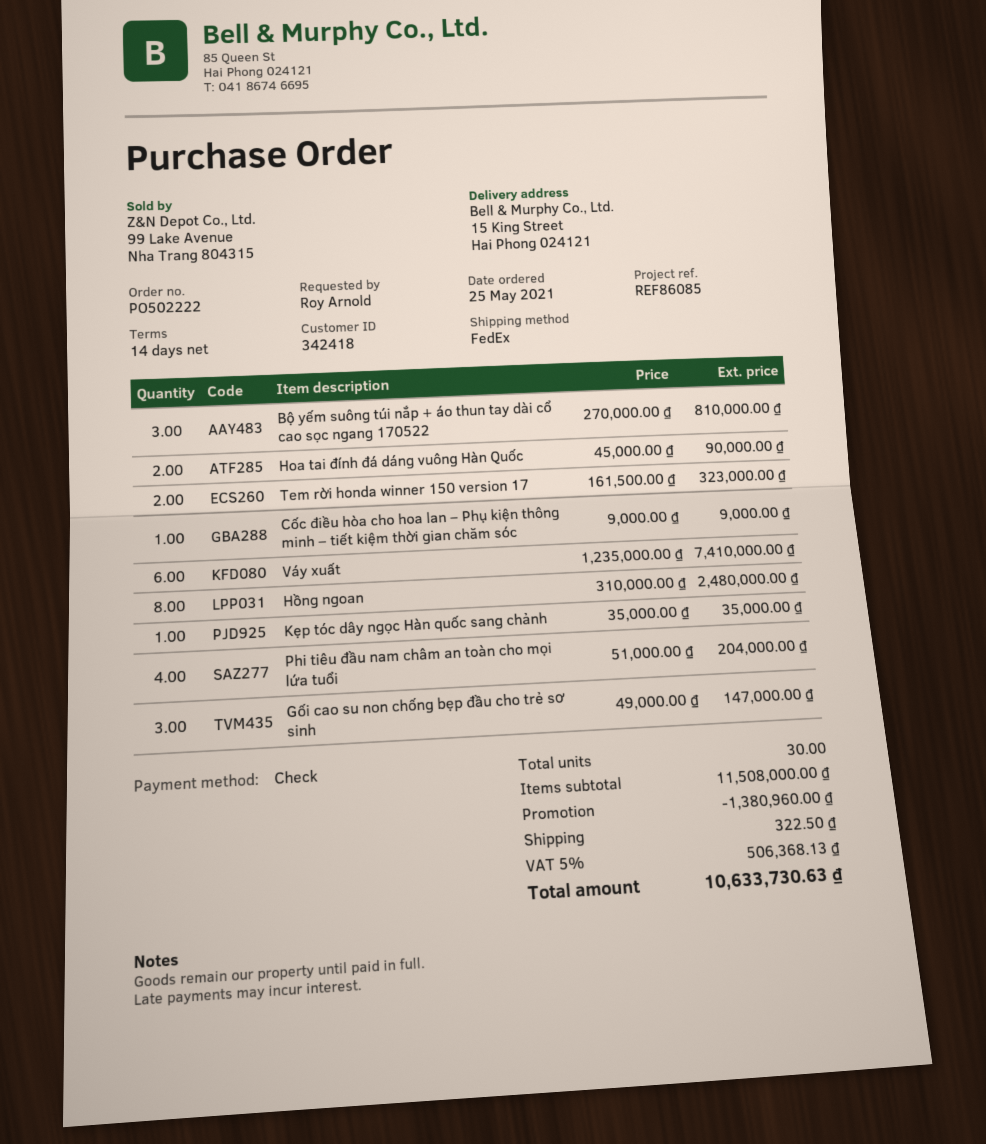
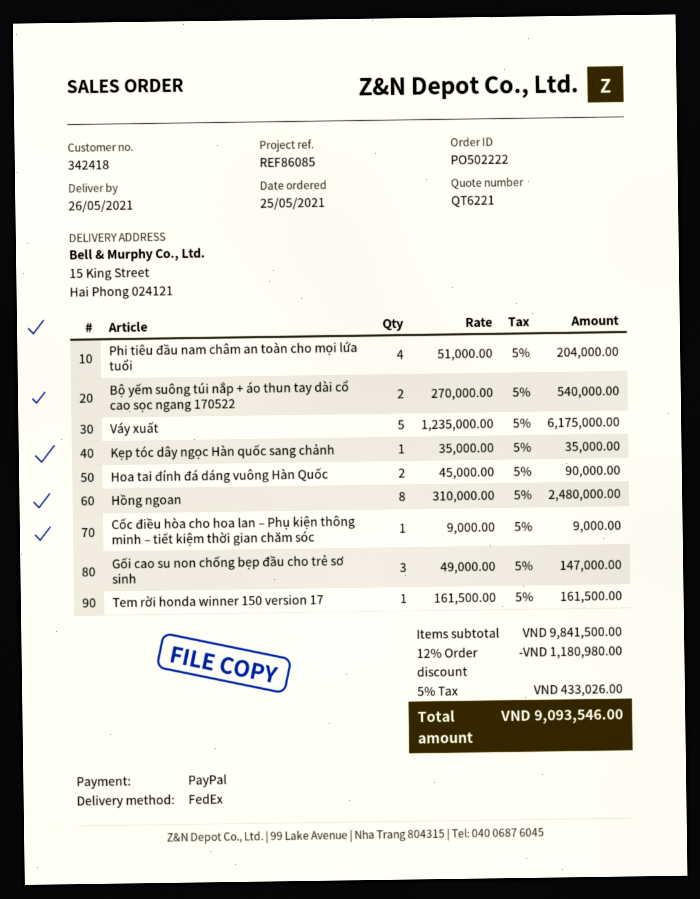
payment method: cheque -> PayPal
Bộ yếm suông túi nắp + áo thun tay dài cổ cao sọc ngang 170522: 3 x 270000.00 = 810000.00 -> 2 x 270000.00 = 540000.00
Tem rời honda winner 150 version 17: 2 x 161500.00 = 323000.00 -> 1 x 161500.00 = 161500.00
Váy xuất: 6 x 1235000.00 = 7410000.00 -> 5 x 1235000.00 = 6175000.00
subtotal: 11508000.00 -> 9841500.00
discount: 1380960.00 -> 1180980.00
shipping: 322.50 -> none
tax: 5% = 506368.13 -> 5% = 433026.00
total: 10633730.63 -> 9093546.00

